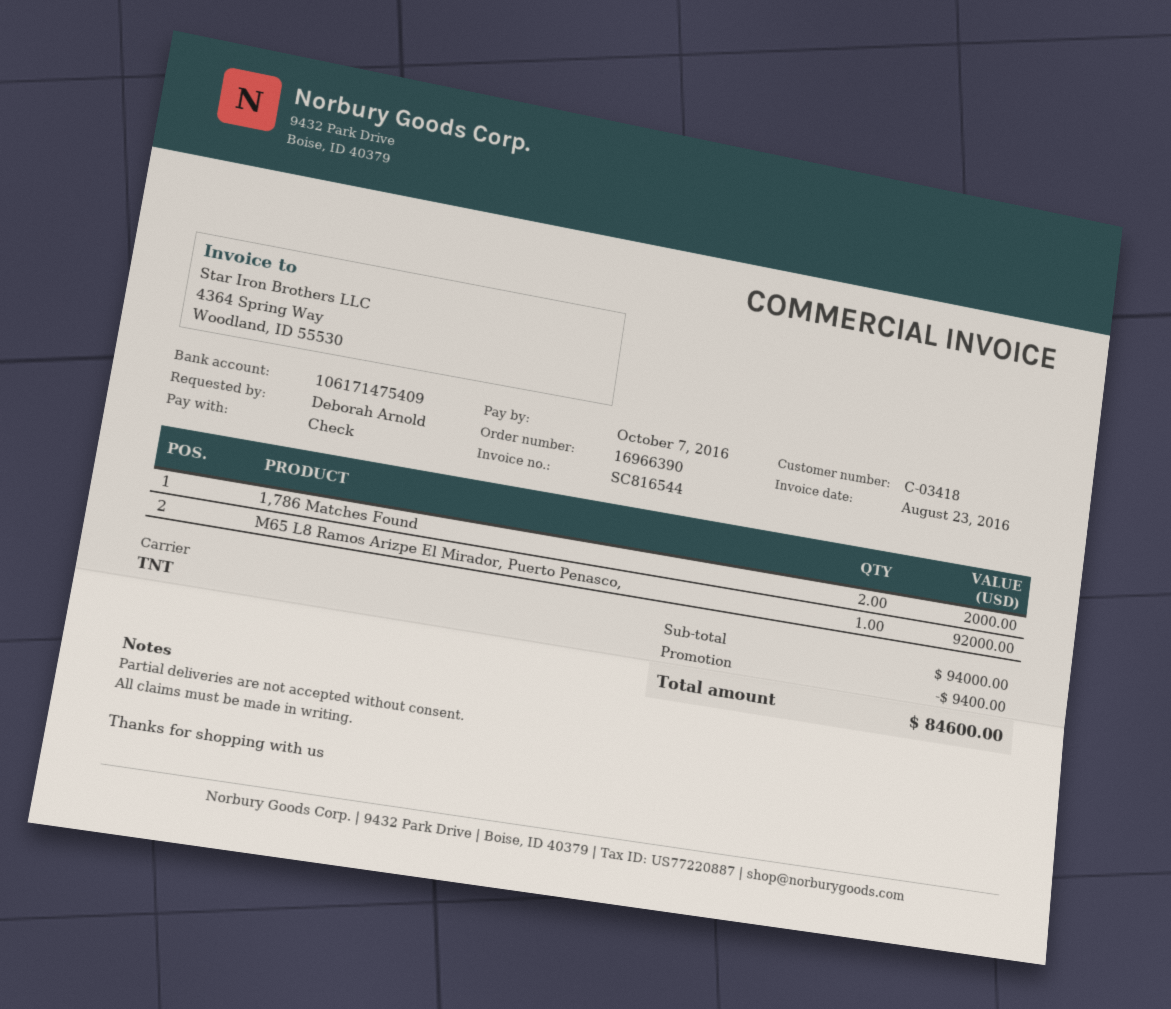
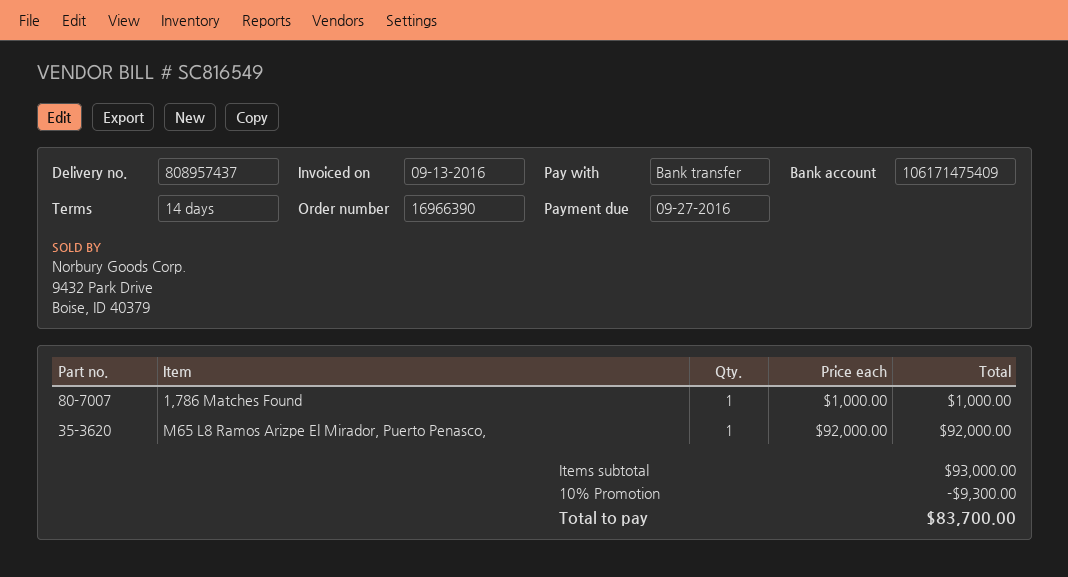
invoice number: SC816544 -> SC816549
invoice date: 2016-08-23 -> 2016-09-13
due date: 2016-10-07 -> 2016-09-27
payment method: cheque -> bank transfer
1,786 Matches Found: 2 for 2000.00 -> 1 for 1000.00
subtotal: 94000.00 -> 93000.00
discount: 9400.00 -> 9300.00
total: 84600.00 -> 83700.00

